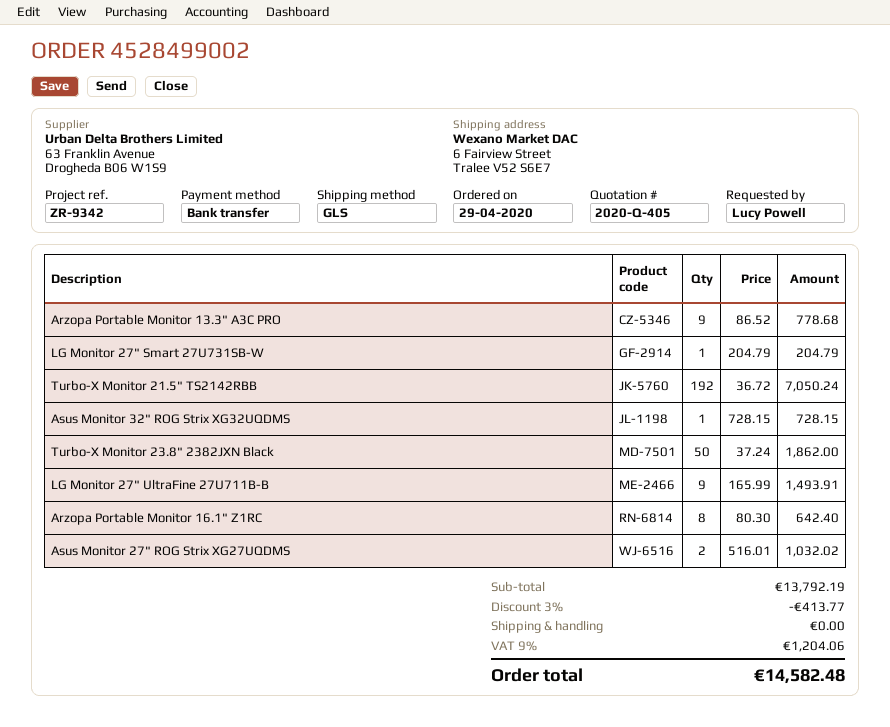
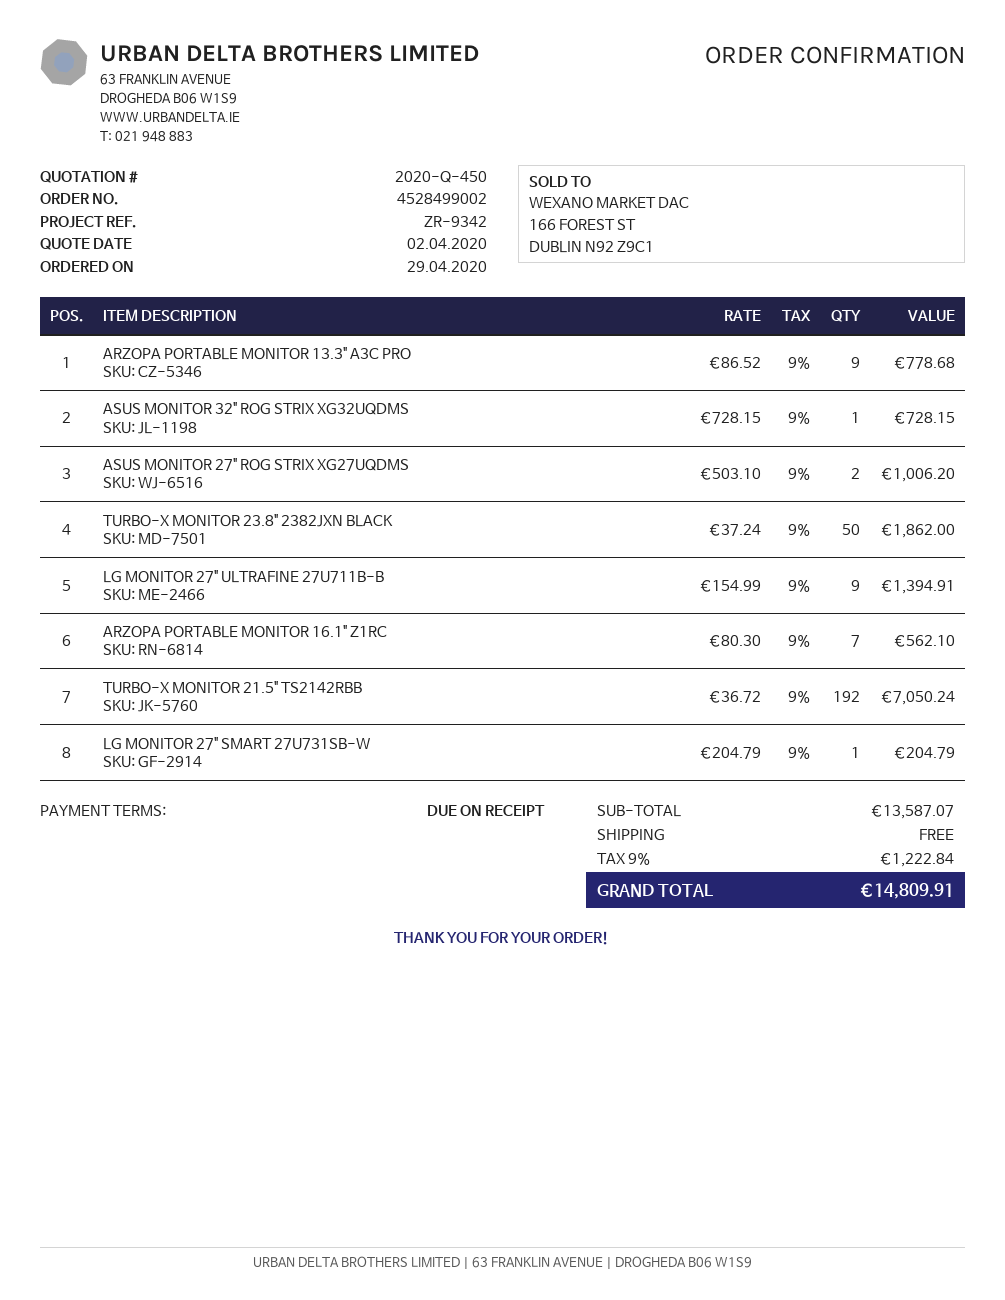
quote number: 2020-Q-405 -> 2020-Q-450
LG Monitor 27" UltraFine 27U711B-B: 9 x 165.99 = 1493.91 -> 9 x 154.99 = 1394.91
Arzopa Portable Monitor 16.1" Z1RC: 8 x 80.30 = 642.40 -> 7 x 80.30 = 562.10
Asus Monitor 27" ROG Strix XG27UQDMS: 2 x 516.01 = 1032.02 -> 2 x 503.10 = 1006.20
subtotal: 13792.19 -> 13587.07
discount: 3% = 413.77 -> none
tax: 9% = 1204.06 -> 9% = 1222.84
total: 14582.48 -> 14809.91

